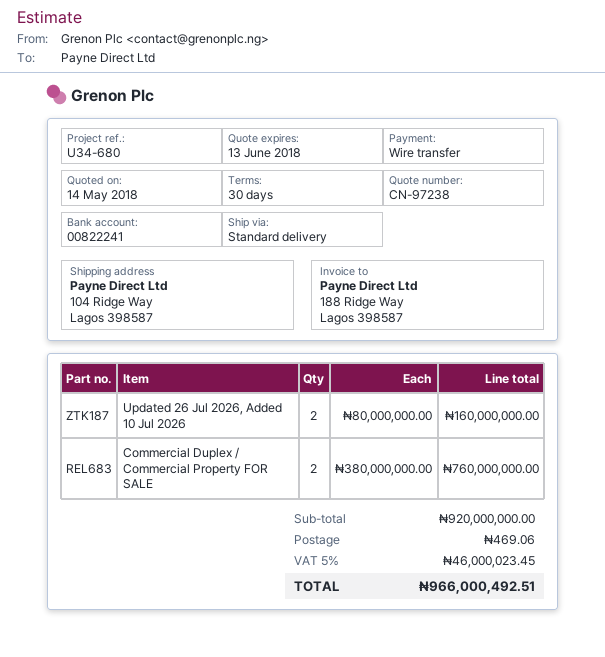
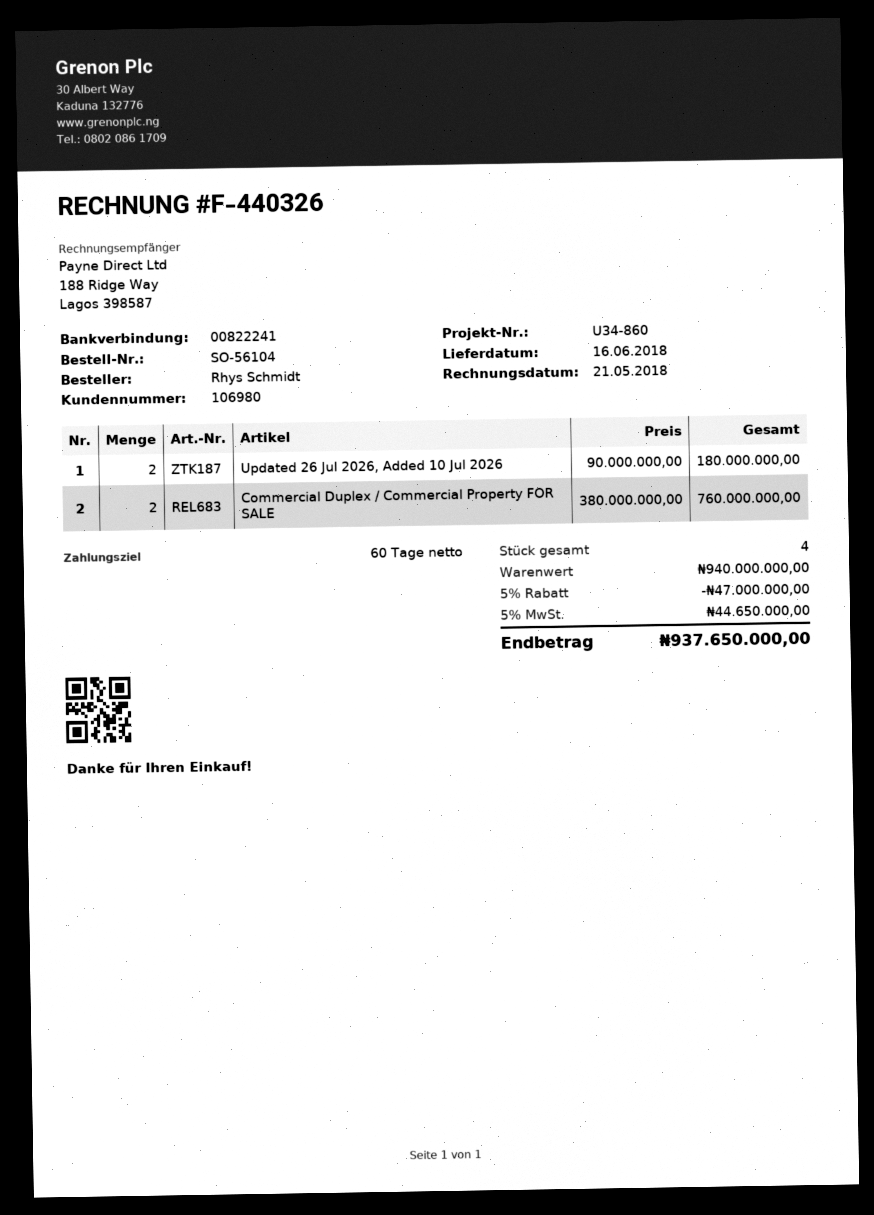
payment terms: 30 days -> 60 days
reference: U34-680 -> U34-860
Updated 26 Jul 2026, Added 10 Jul 2026: 2 x 80000000.00 = 160000000.00 -> 2 x 90000000.00 = 180000000.00
subtotal: 920000000.00 -> 940000000.00
discount: none -> 5% = 47000000.00
shipping: 469.06 -> none
tax: 5% = 46000023.45 -> 5% = 44650000.00
total: 966000492.51 -> 937650000.00

